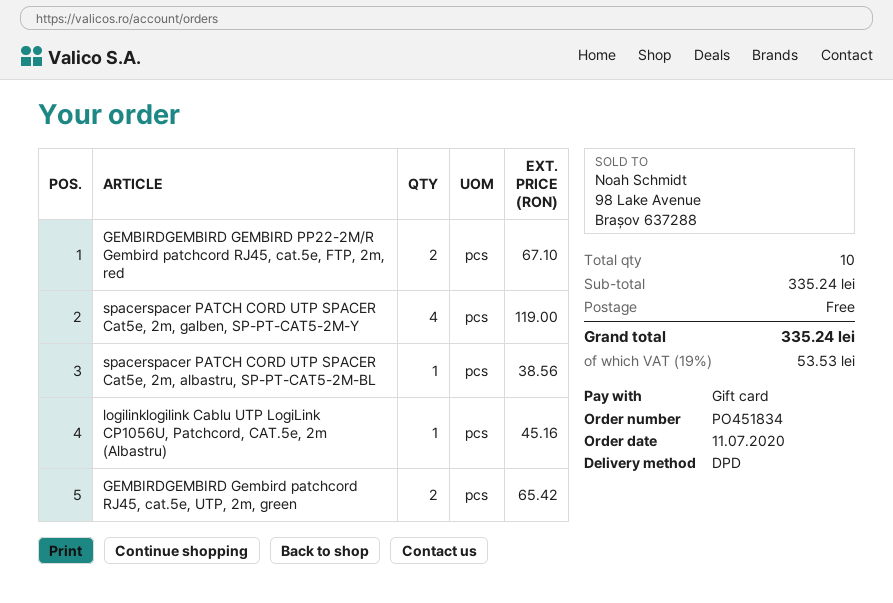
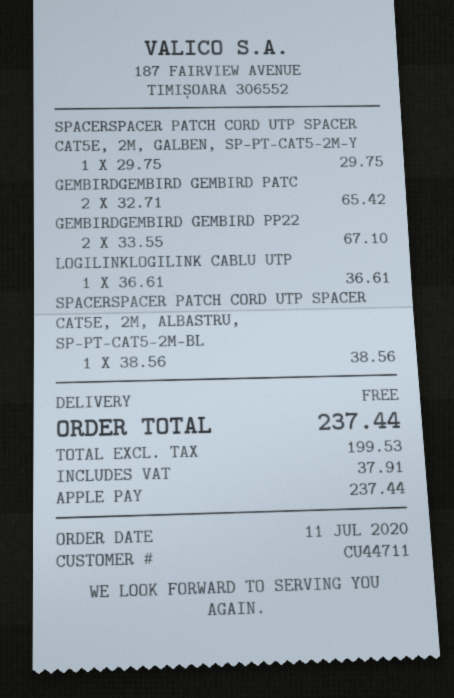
payment method: gift card -> Apple Pay
spacerspacer PATCH CORD UTP SPACER Cat5e, 2m, galben, SP-PT-CAT5-2M-Y: 4 for 119.00 -> 1 for 29.75
logilinklogilink Cablu UTP LogiLink CP1056U, Patchcord, CAT.5e, 2m (Albastru): 1 for 45.16 -> 1 for 36.61
tax: 53.53 -> 37.91
total: 335.24 -> 237.44

